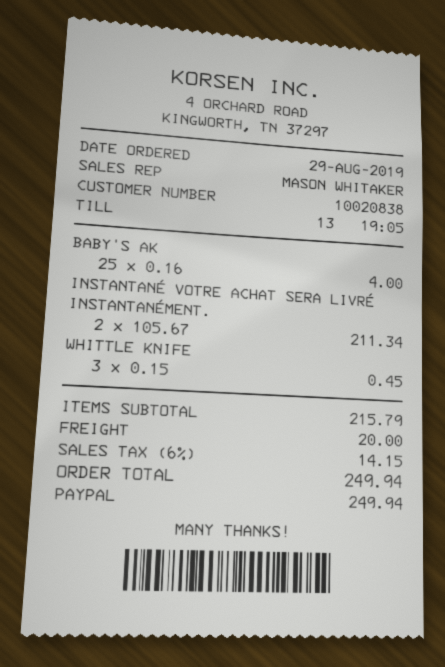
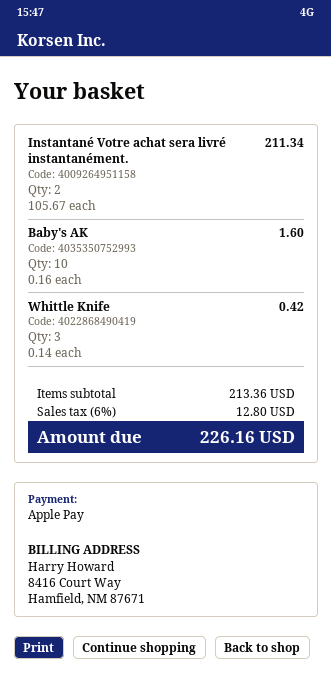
payment method: PayPal -> Apple Pay
BABY'S AK: 25 x 0.16 = 4.00 -> 10 x 0.16 = 1.60
WHITTLE KNIFE: 3 x 0.15 = 0.45 -> 3 x 0.14 = 0.42
subtotal: 215.79 -> 213.36
shipping: 20.00 -> none
tax: 6% = 14.15 -> 6% = 12.80
total: 249.94 -> 226.16

